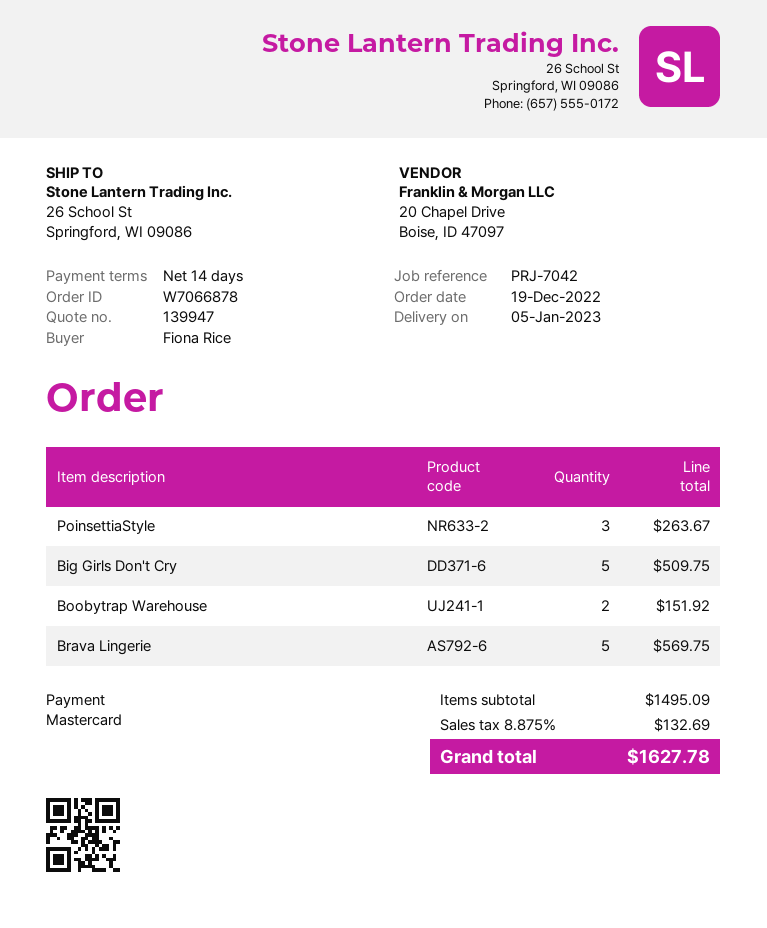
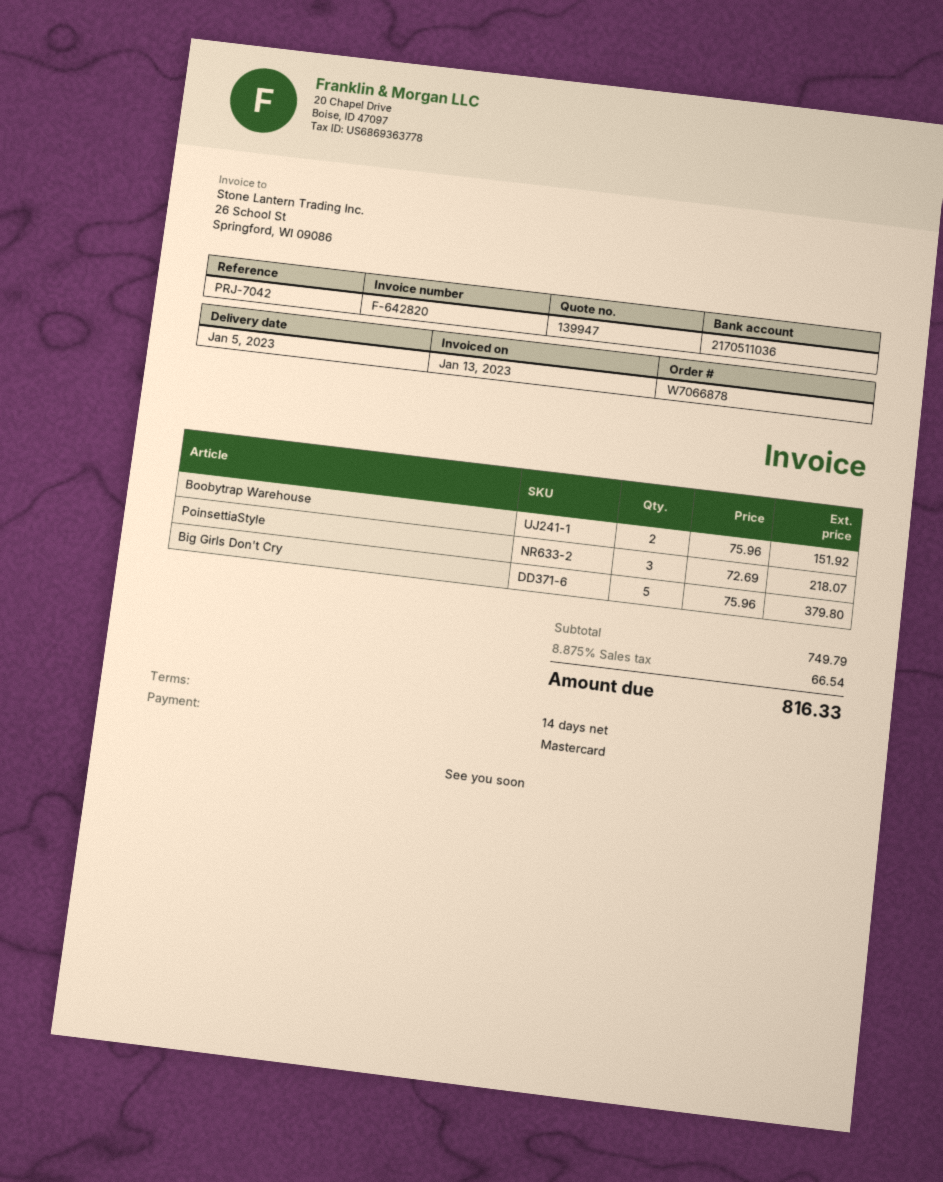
PoinsettiaStyle: 3 for 263.67 -> 3 for 218.07
Big Girls Don't Cry: 5 for 509.75 -> 5 for 379.80
Brava Lingerie: 5 for 569.75 -> none
subtotal: 1495.09 -> 749.79
tax: 8.875% = 132.69 -> 8.875% = 66.54
total: 1627.78 -> 816.33

